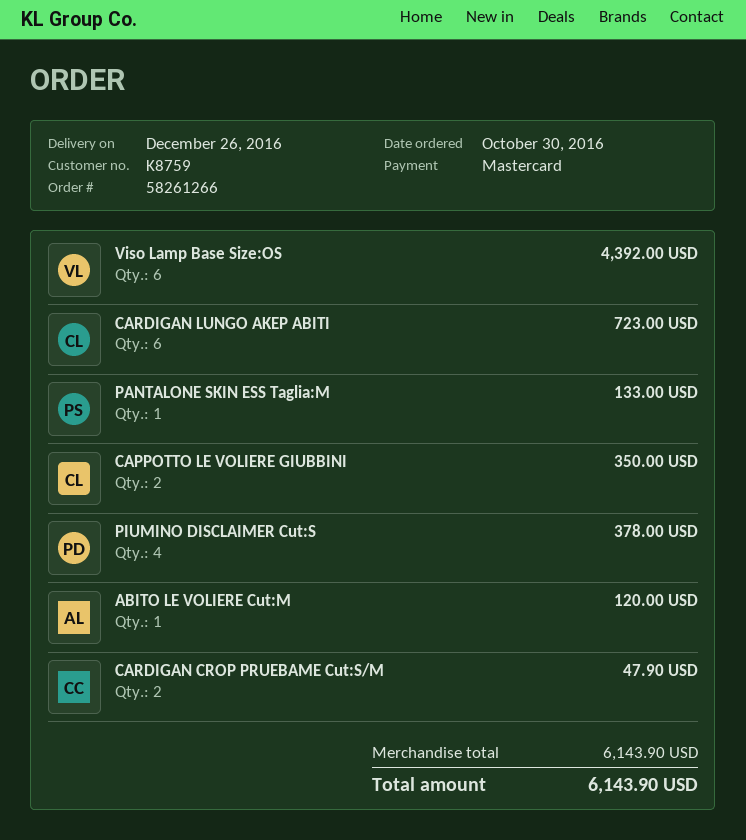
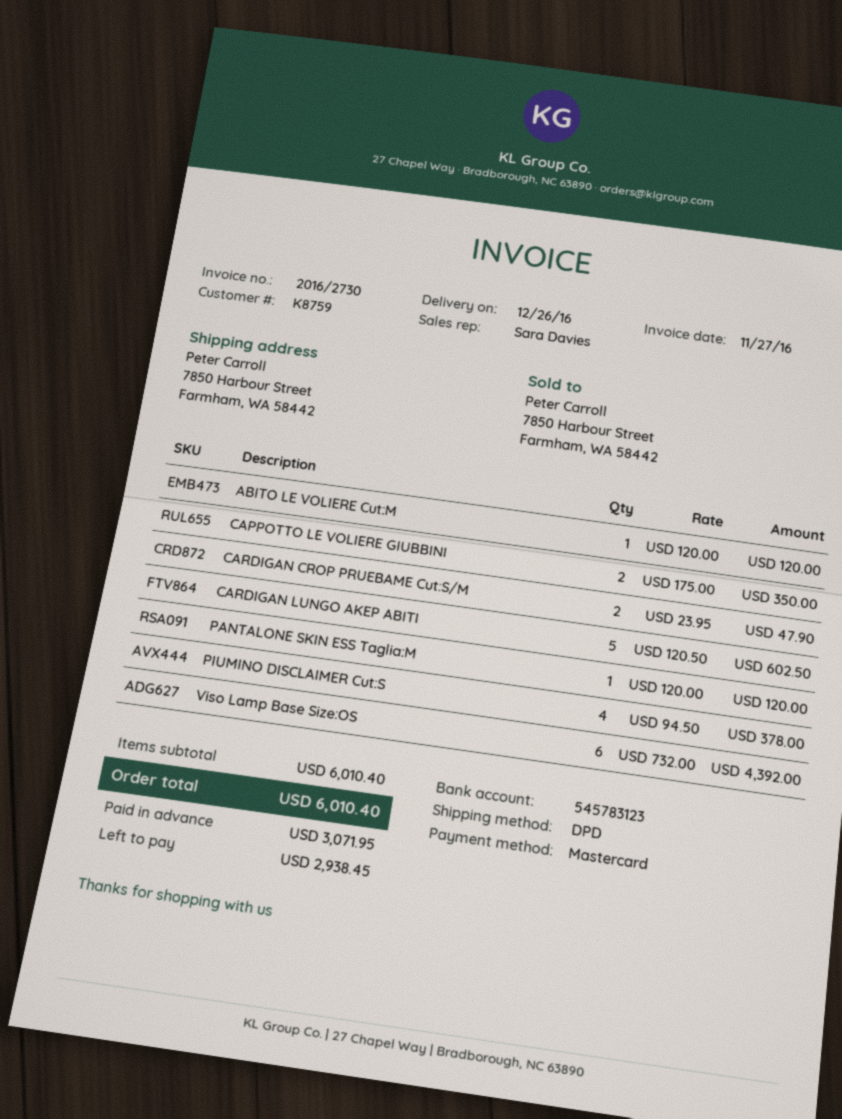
CARDIGAN LUNGO AKEP ABITI: 6 for 723.00 -> 5 for 602.50
PANTALONE SKIN ESS Taglia:M: 1 for 133.00 -> 1 for 120.00
subtotal: 6143.90 -> 6010.40
total: 6143.90 -> 6010.40

